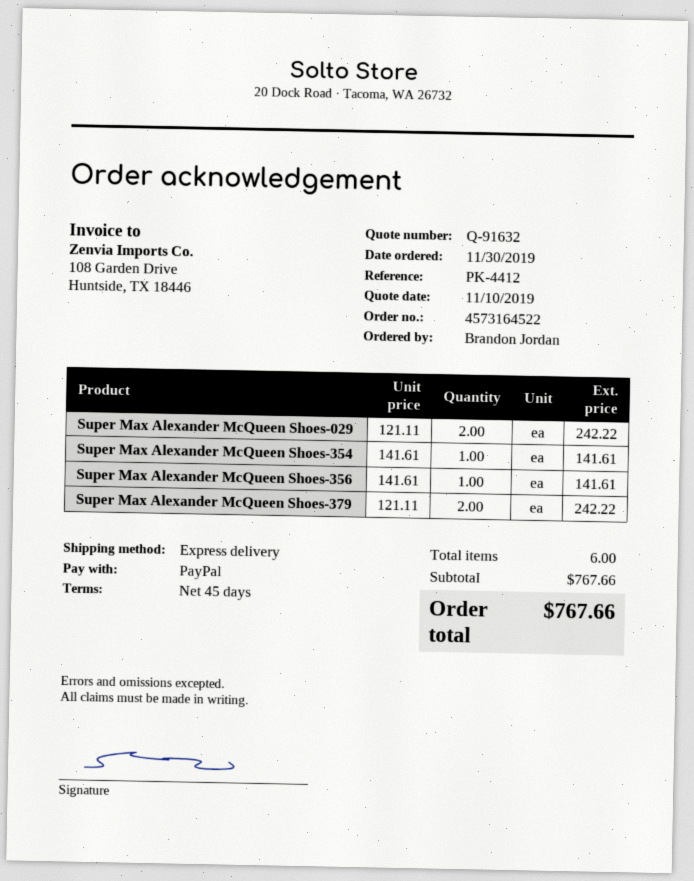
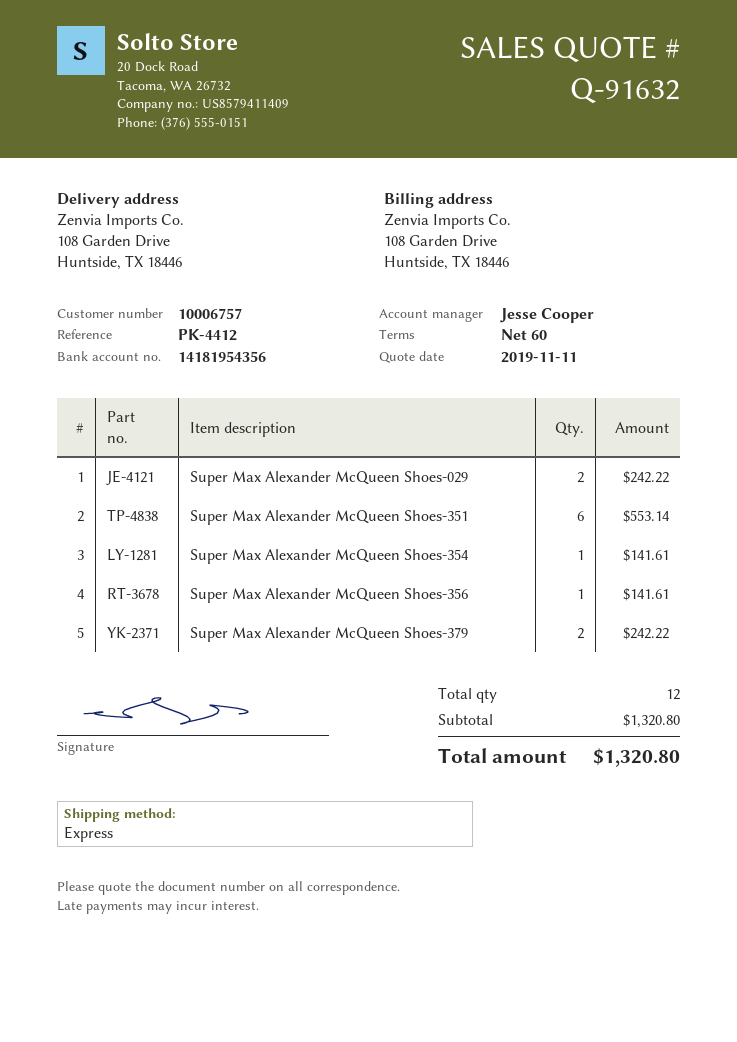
quote date: 2019-11-10 -> 2019-11-11
payment terms: 45 days -> 60 days
Super Max Alexander McQueen Shoes-351: none -> 6 for 553.14
total quantity: 6 -> 12
subtotal: 767.66 -> 1320.80
total: 767.66 -> 1320.80

